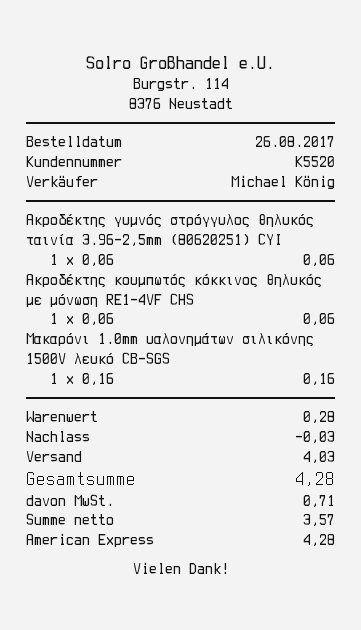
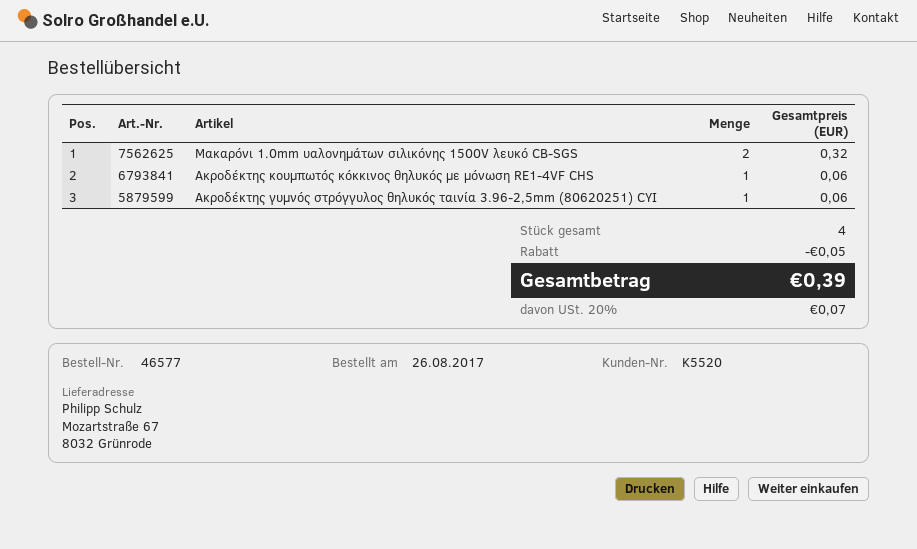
Μακαρόνι 1.0mm υαλονημάτων σιλικόνης 1500V λευκό CB-SGS: 1 for 0.16 -> 2 for 0.32
discount: 0.03 -> 0.05
shipping: 4.03 -> none
tax: 0.71 -> 0.07
total: 4.28 -> 0.39

